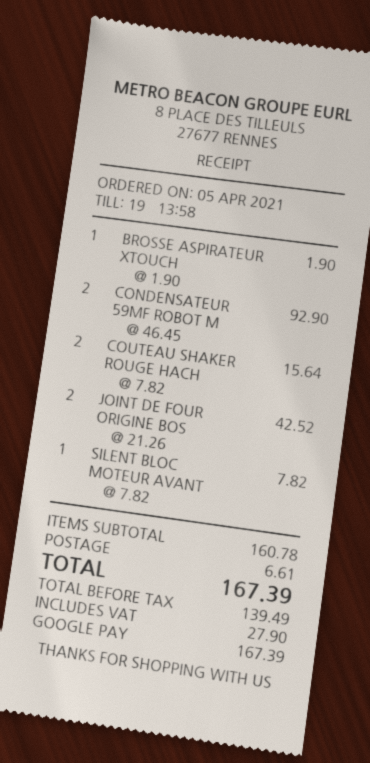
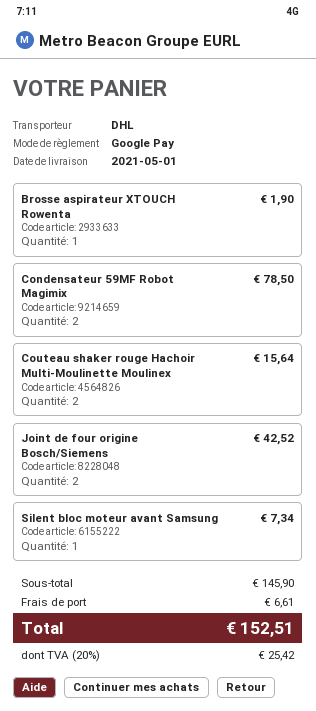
CONDENSATEUR 59MF ROBOT M: 2 for 92.90 -> 2 for 78.50
SILENT BLOC MOTEUR AVANT: 1 for 7.82 -> 1 for 7.34
subtotal: 160.78 -> 145.90
tax: 27.90 -> 25.42
total: 167.39 -> 152.51

